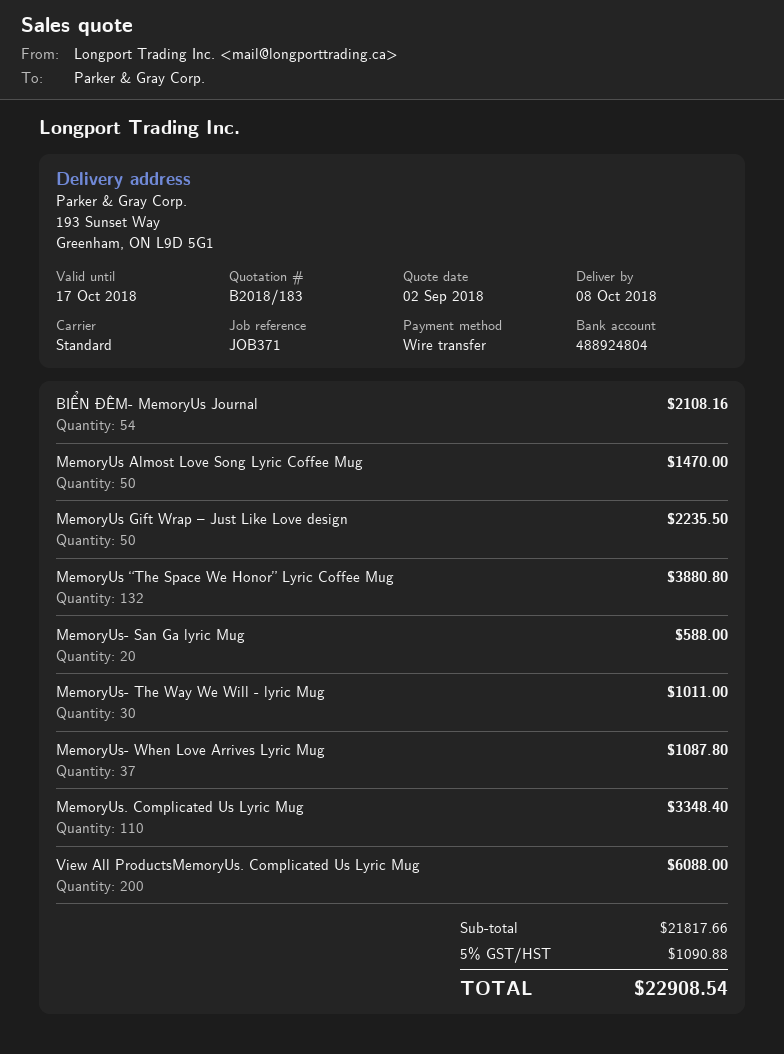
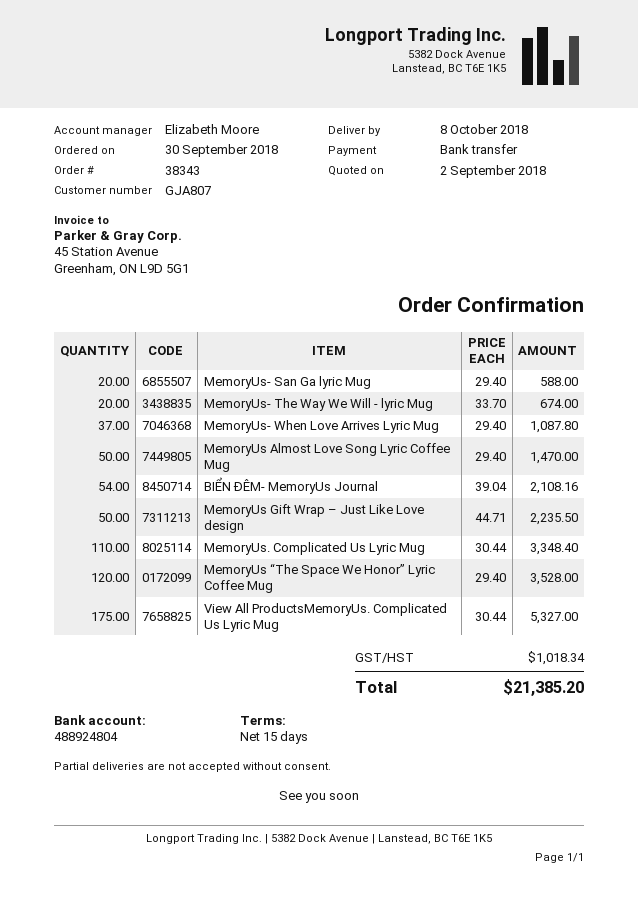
MemoryUs “The Space We Honor” Lyric Coffee Mug: 132 for 3880.80 -> 120 for 3528.00
MemoryUs- The Way We Will - lyric Mug: 30 for 1011.00 -> 20 for 674.00
View All ProductsMemoryUs. Complicated Us Lyric Mug: 200 for 6088.00 -> 175 for 5327.00
tax: 1090.88 -> 1018.34
total: 22908.54 -> 21385.20

